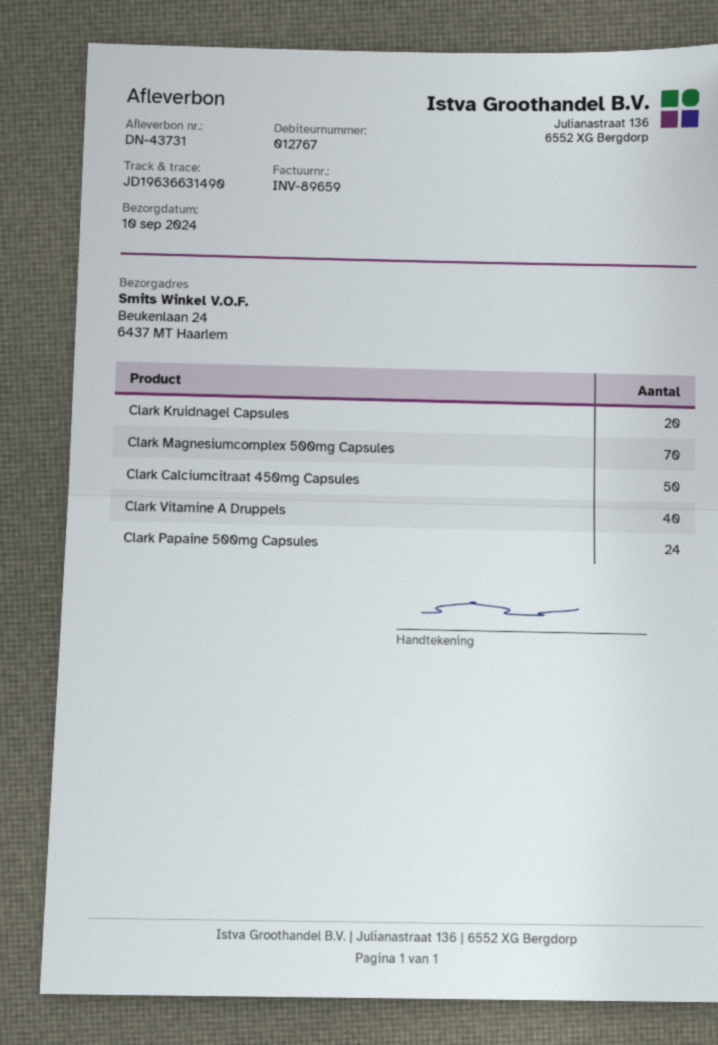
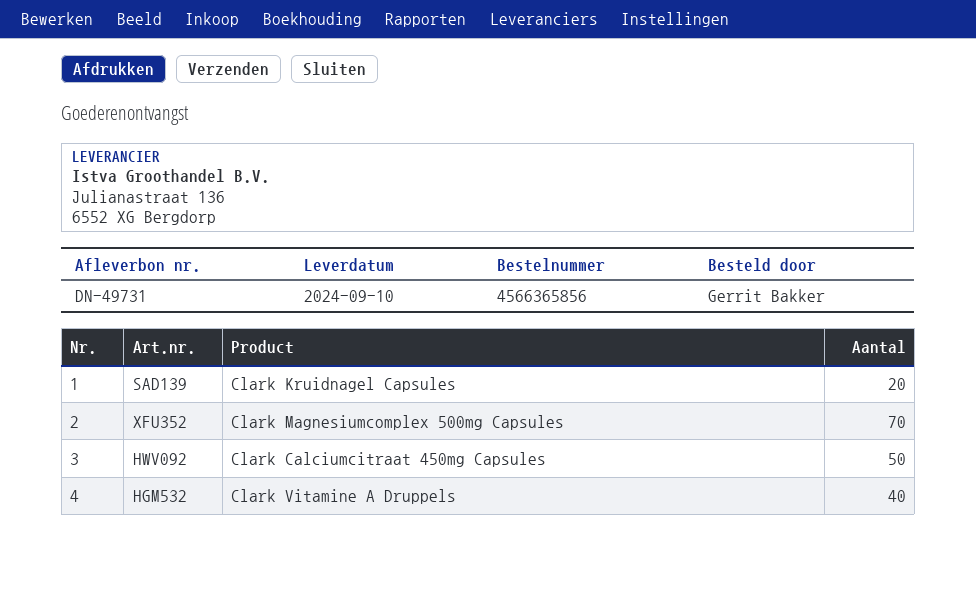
delivery note number: DN-43731 -> DN-49731
Clark Papaine 500mg Capsules: 24 -> none

